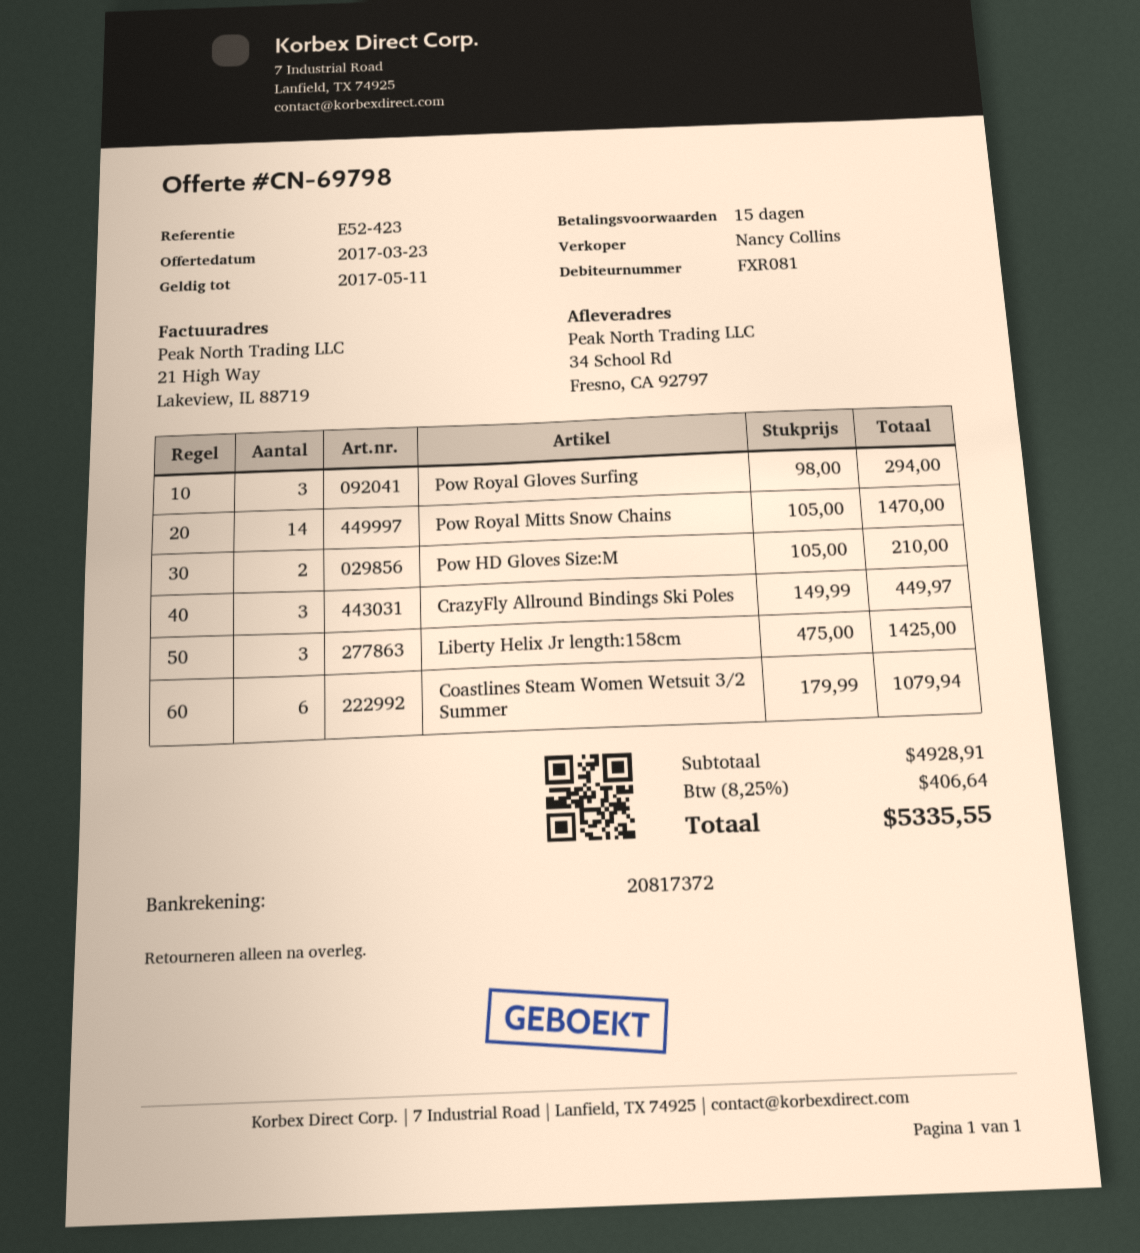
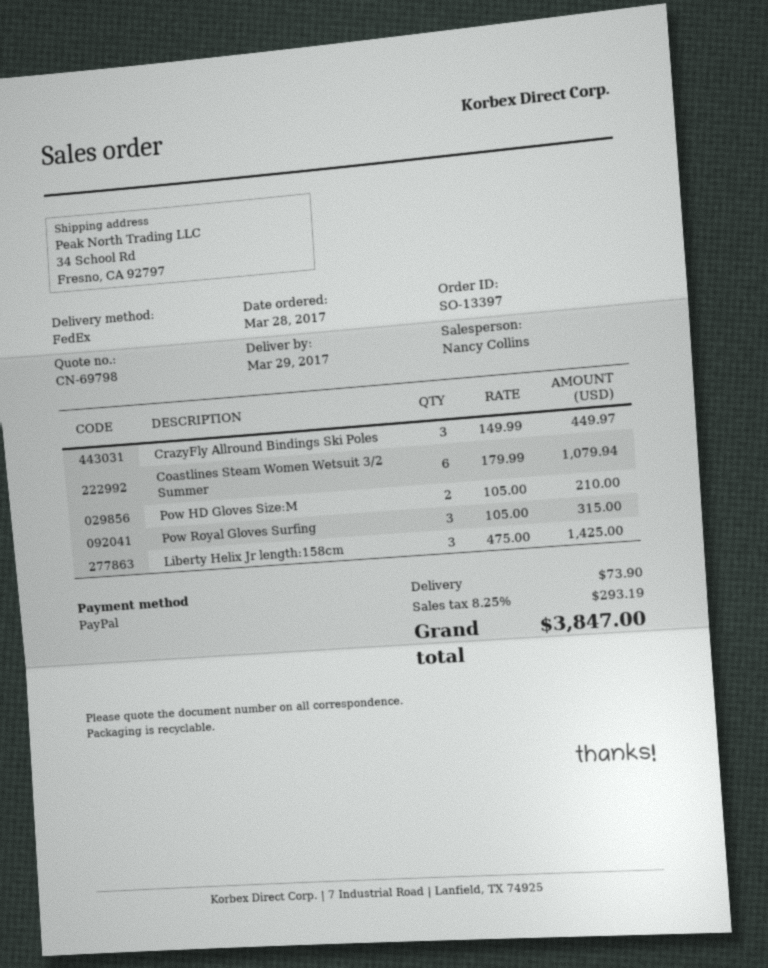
Pow Royal Gloves Surfing: 3 x 98.00 = 294.00 -> 3 x 105.00 = 315.00
Pow Royal Mitts Snow Chains: 14 x 105.00 = 1470.00 -> none
shipping: none -> 73.90
tax: 8.25% = 406.64 -> 8.25% = 293.19
total: 5335.55 -> 3847.00

